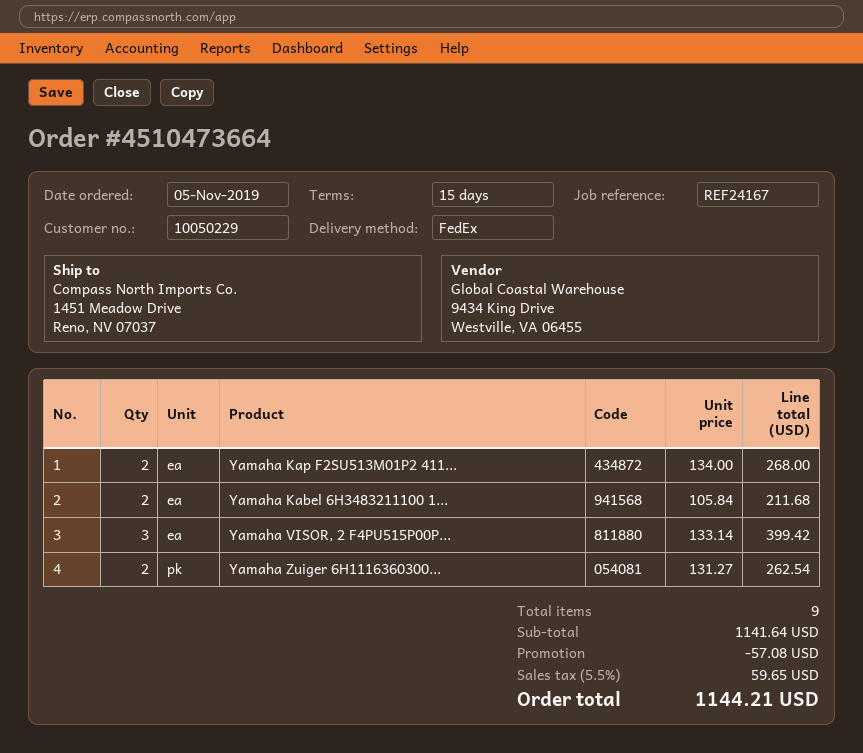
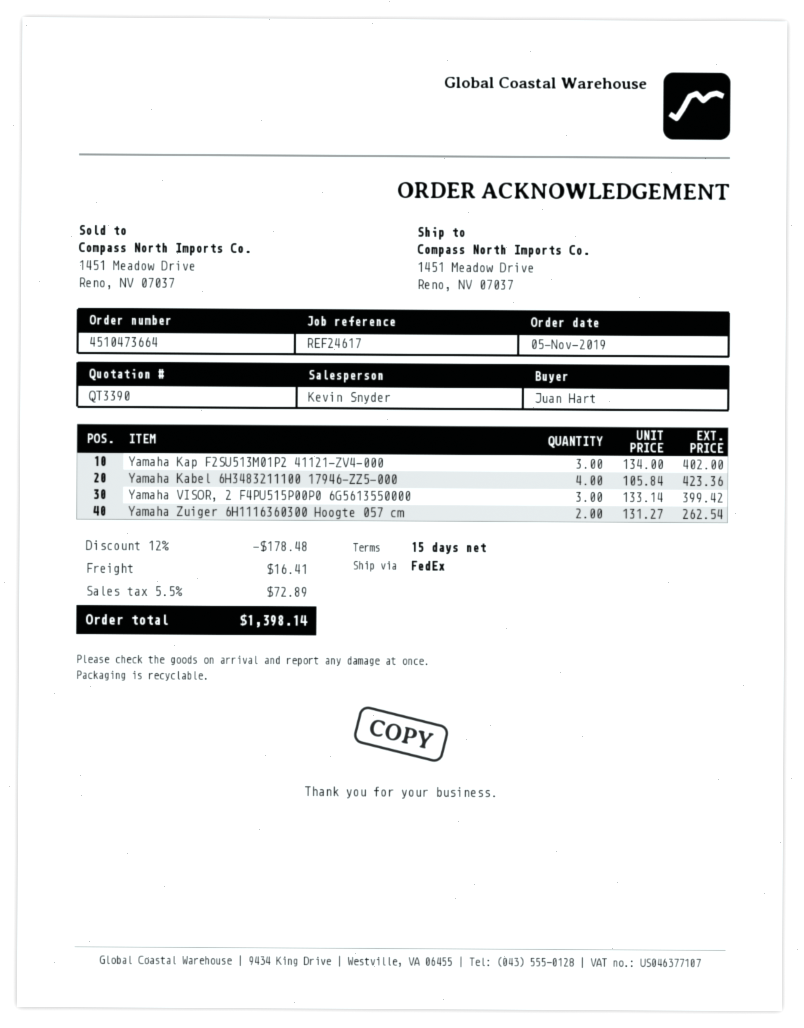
reference: REF24167 -> REF24617
Yamaha Kap F2SU513M01P2 411...: 2 x 134.00 = 268.00 -> 3 x 134.00 = 402.00
Yamaha Kabel 6H3483211100 1...: 2 x 105.84 = 211.68 -> 4 x 105.84 = 423.36
discount: 57.08 -> 178.48
shipping: none -> 16.41
tax: 5.5% = 59.65 -> 5.5% = 72.89
total: 1144.21 -> 1398.14

